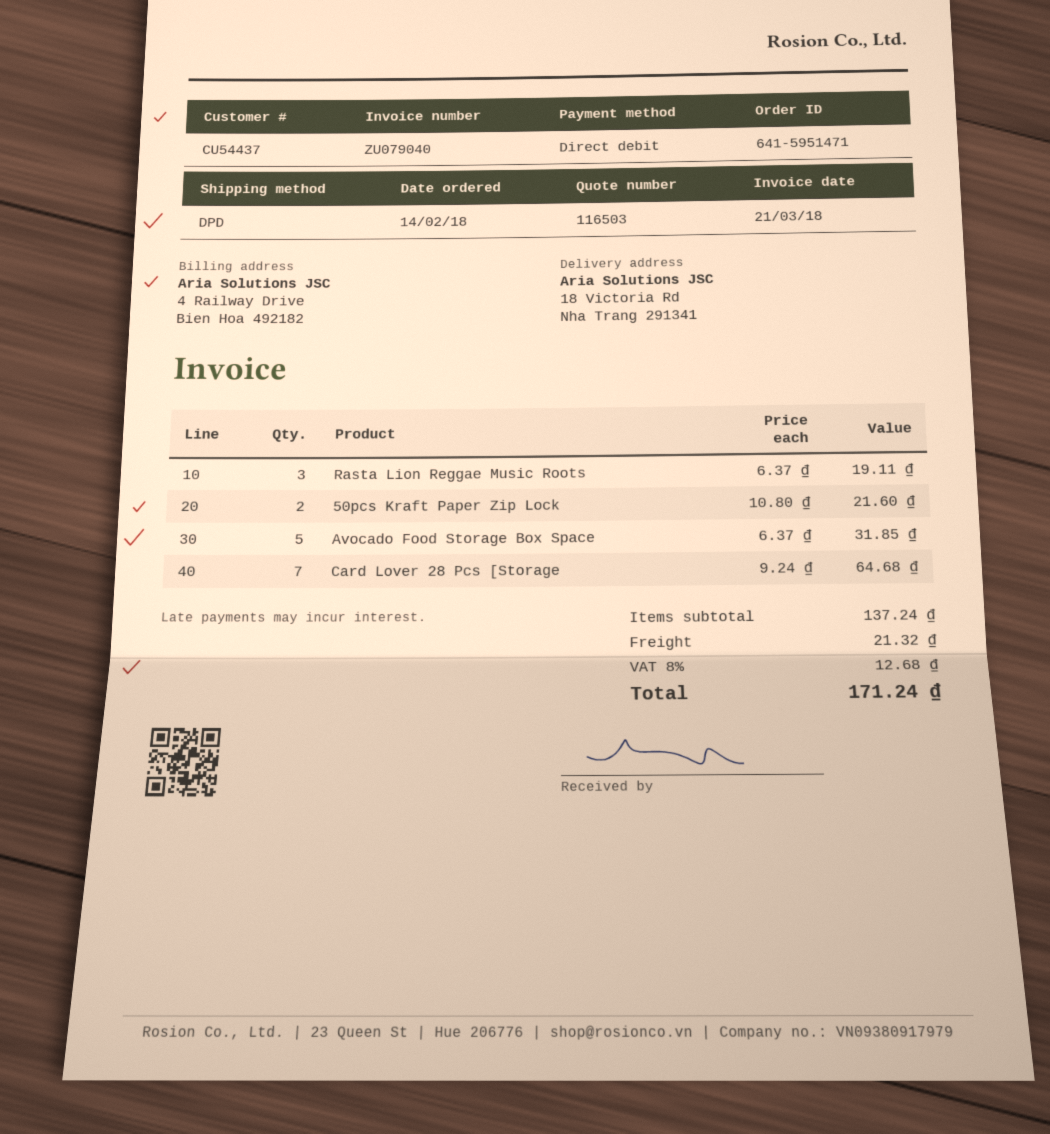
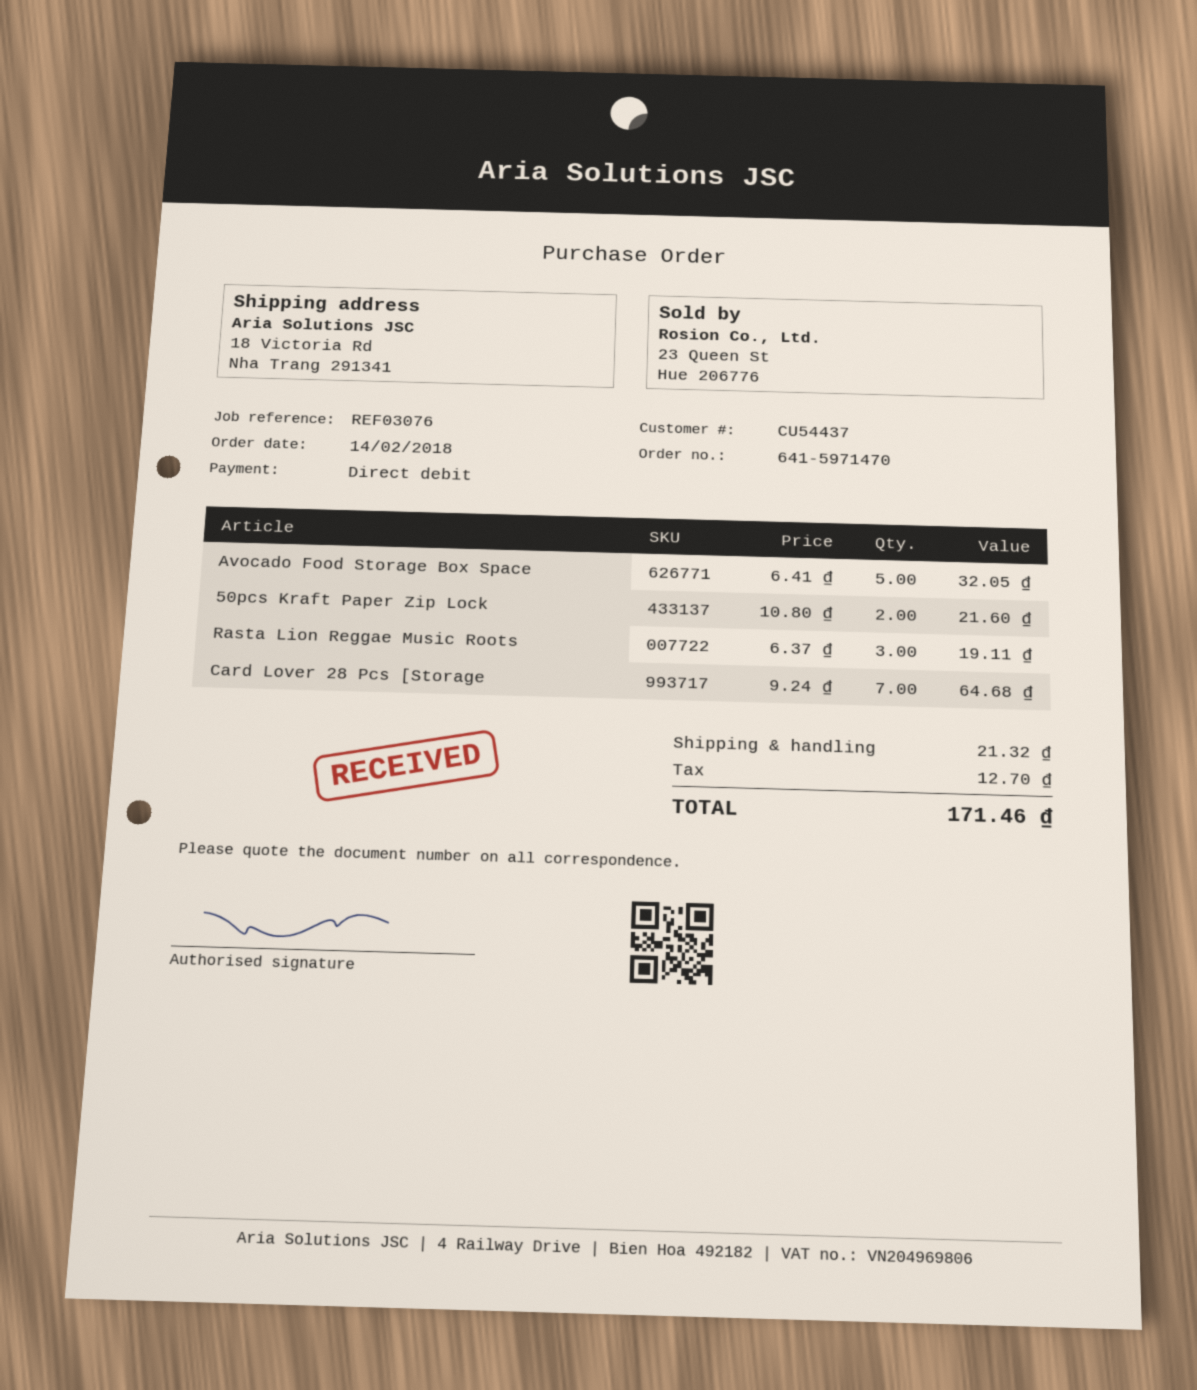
order number: 641-5951471 -> 641-5971470
Avocado Food Storage Box Space: 5 x 6.37 = 31.85 -> 5 x 6.41 = 32.05
tax: 12.68 -> 12.70
total: 171.24 -> 171.46

